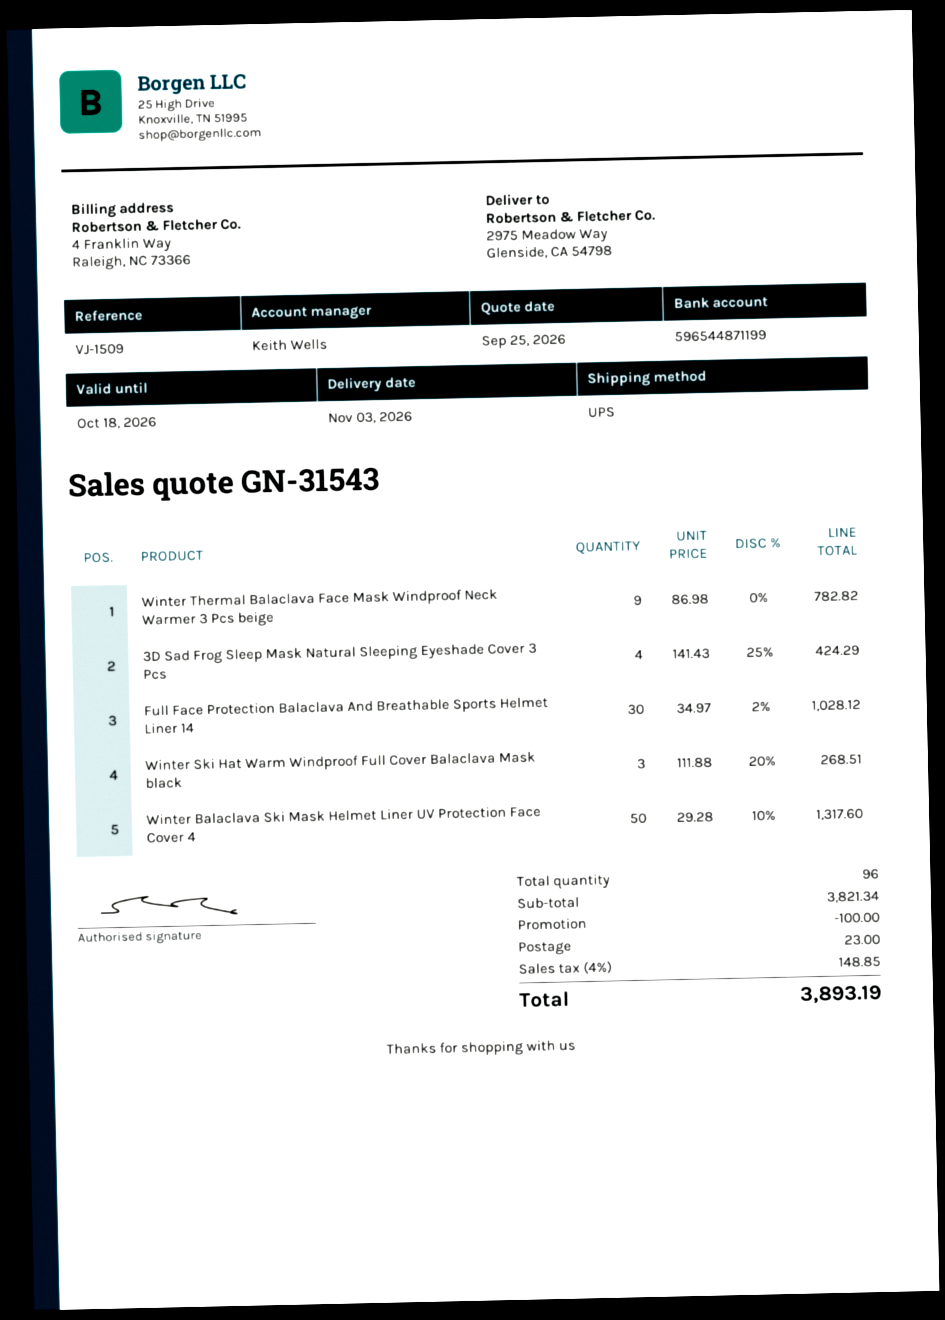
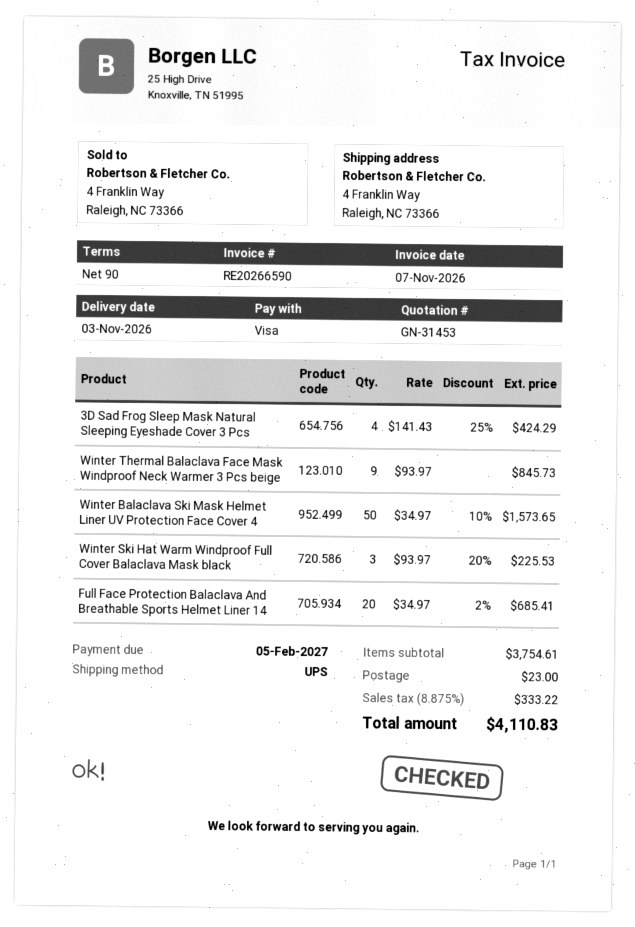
quote number: GN-31543 -> GN-31453
ship to: 2975 Meadow Way, Glenside, CA 54798 -> 4 Franklin Way, Raleigh, NC 73366
Winter Thermal Balaclava Face Mask Windproof Neck Warmer 3 Pcs beige: 9 x 86.98 = 782.82 -> 9 x 93.97 = 845.73
Full Face Protection Balaclava And Breathable Sports Helmet Liner 14: 30 x 34.97 - 2% = 1028.12 -> 20 x 34.97 - 2% = 685.41
Winter Ski Hat Warm Windproof Full Cover Balaclava Mask black: 3 x 111.88 - 20% = 268.51 -> 3 x 93.97 - 20% = 225.53
Winter Balaclava Ski Mask Helmet Liner UV Protection Face Cover 4: 50 x 29.28 - 10% = 1317.60 -> 50 x 34.97 - 10% = 1573.65
subtotal: 3821.34 -> 3754.61
discount: 100.00 -> none
tax: 4% = 148.85 -> 8.875% = 333.22
total: 3893.19 -> 4110.83

